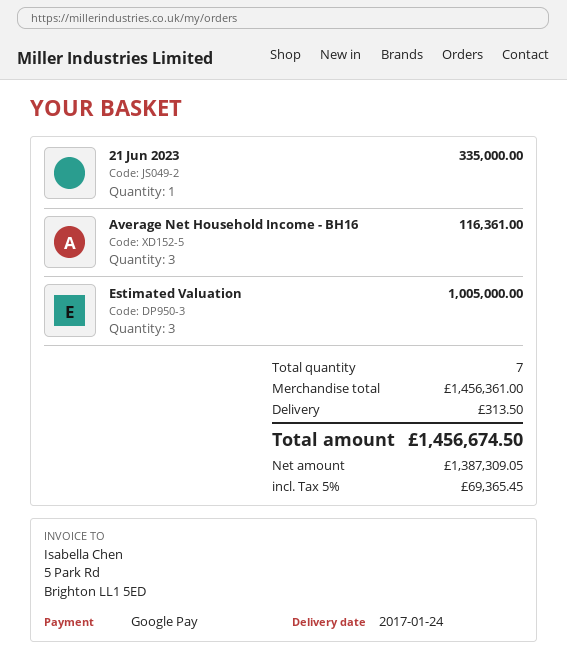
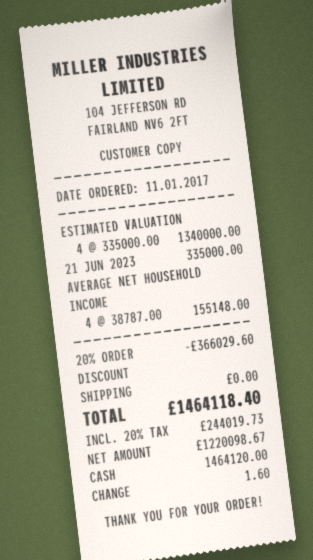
payment method: Google Pay -> cash
Average Net Household Income - BH16: 3 for 116361.00 -> 4 for 155148.00
Estimated Valuation: 3 for 1005000.00 -> 4 for 1340000.00
discount: none -> 20% = 366029.60
shipping: 313.50 -> 0.00
net: 1387309.05 -> 1220098.67
tax: 5% = 69365.45 -> 20% = 244019.73
total: 1456674.50 -> 1464118.40

